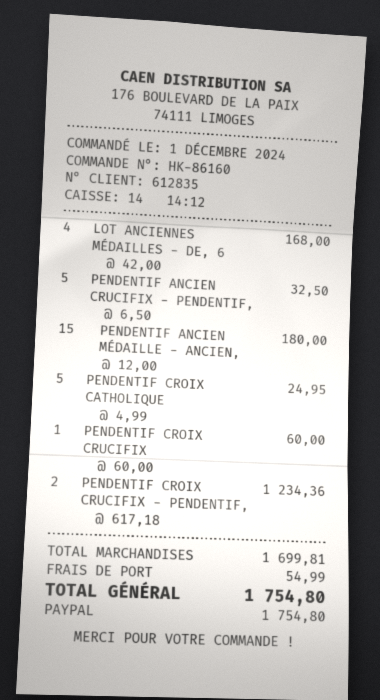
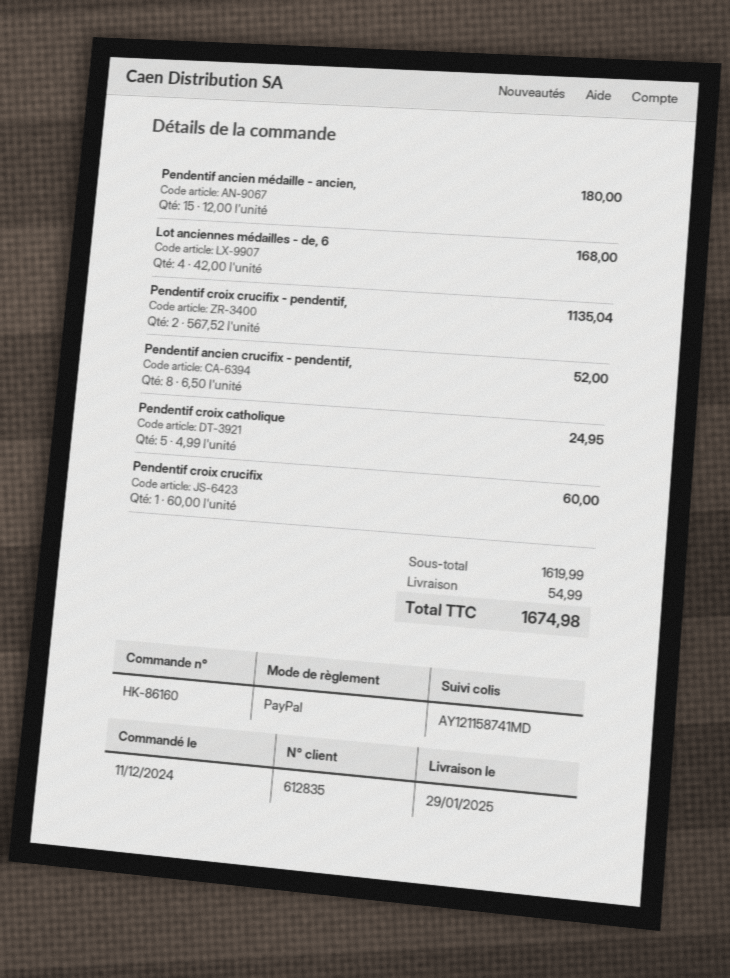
order date: 2024-12-01 -> 2024-12-11
PENDENTIF ANCIEN CRUCIFIX - PENDENTIF,: 5 x 6.50 = 32.50 -> 8 x 6.50 = 52.00
PENDENTIF CROIX CRUCIFIX - PENDENTIF,: 2 x 617.18 = 1234.36 -> 2 x 567.52 = 1135.04
subtotal: 1699.81 -> 1619.99
total: 1754.80 -> 1674.98

